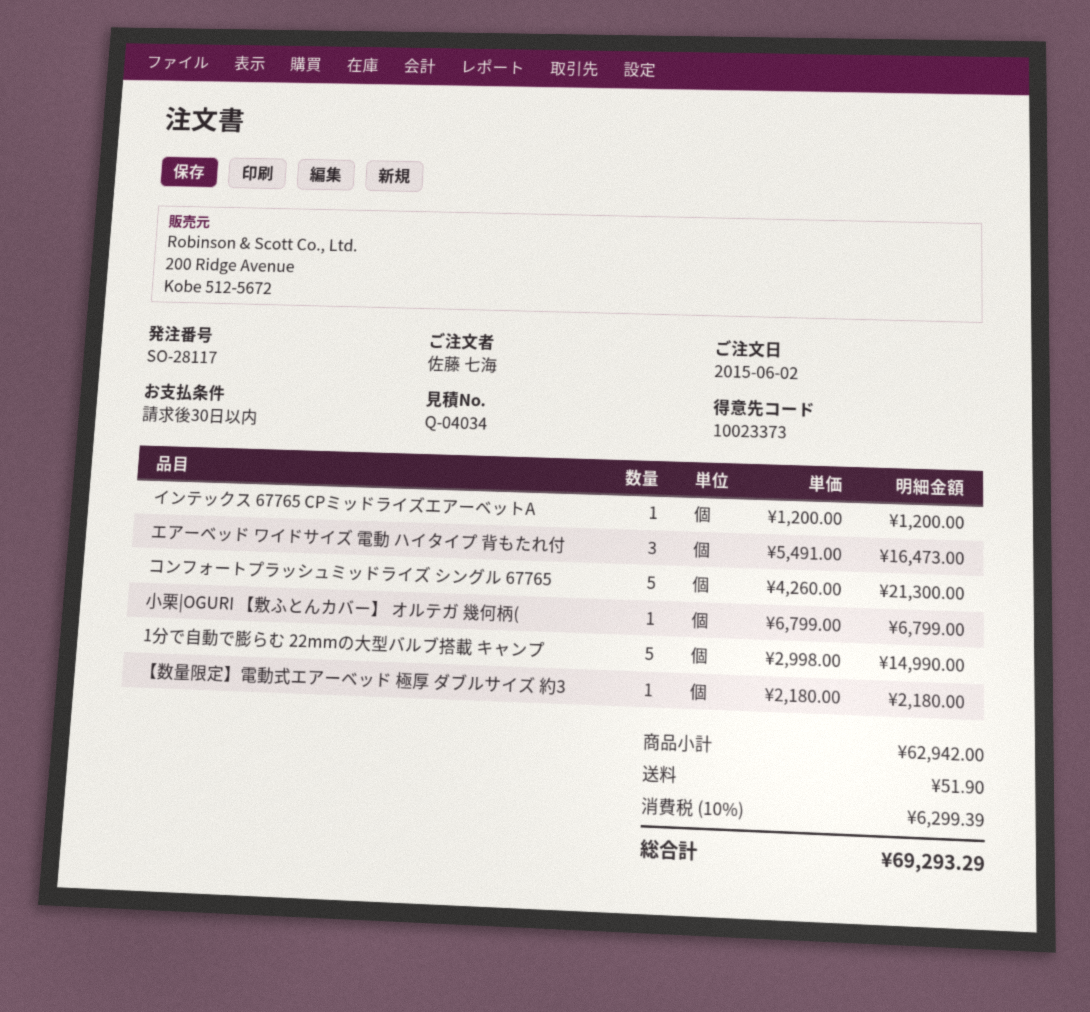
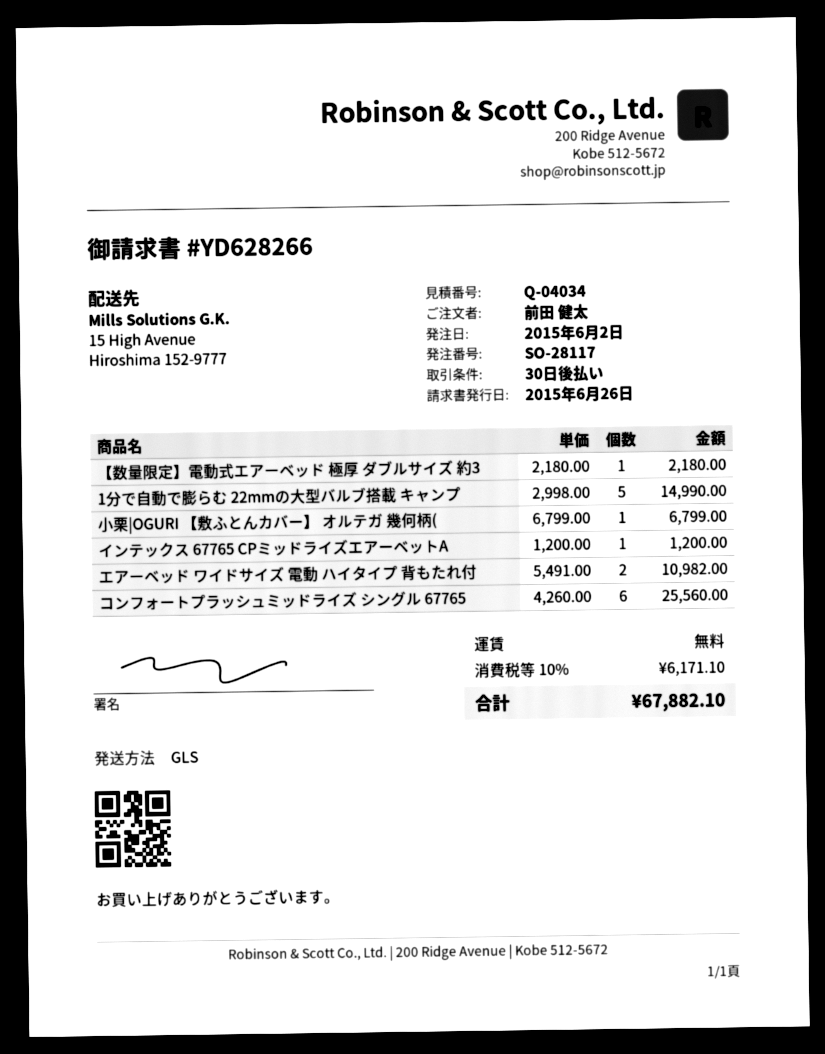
ordered by: 佐藤 七海 -> 前田 健太
エアーベッド ワイドサイズ 電動 ハイタイプ 背もたれ付: 3 x 5491.00 = 16473.00 -> 2 x 5491.00 = 10982.00
コンフォートプラッシュミッドライズ シングル 67765: 5 x 4260.00 = 21300.00 -> 6 x 4260.00 = 25560.00
shipping: 51.90 -> 0.00
tax: 10% = 6299.39 -> 10% = 6171.10
total: 69293.29 -> 67882.10

